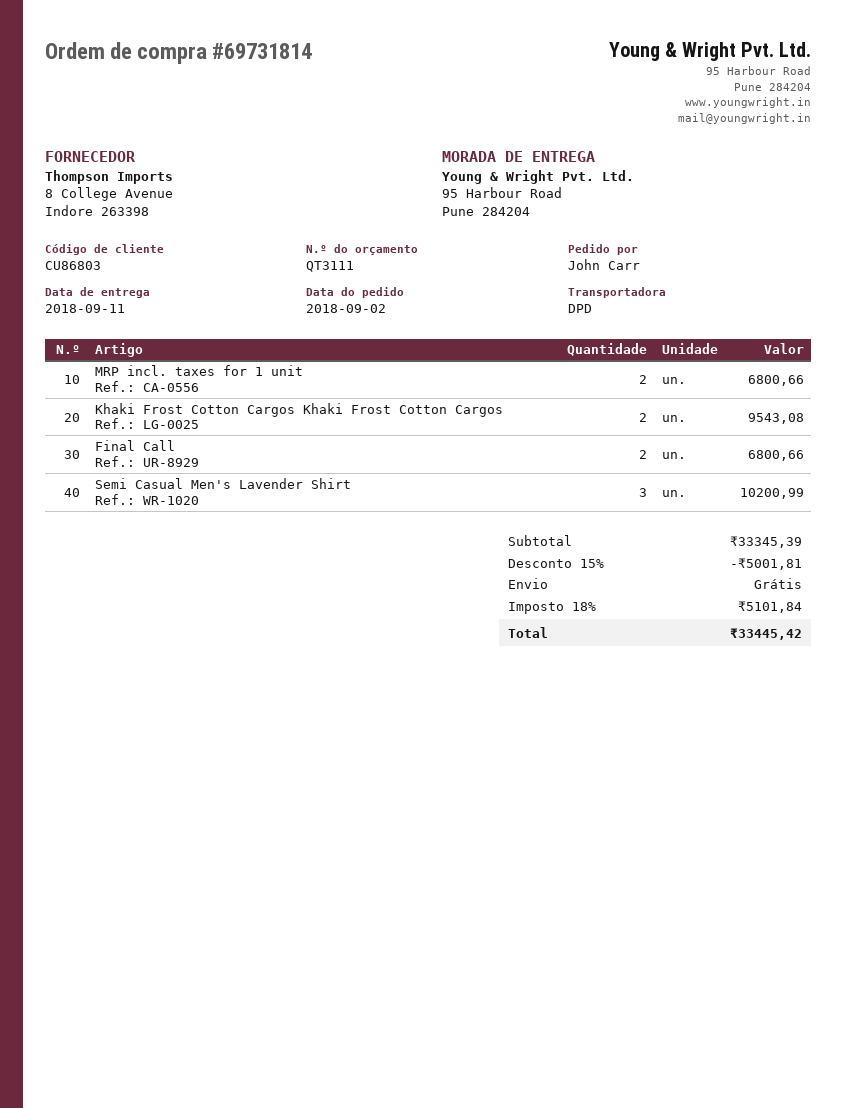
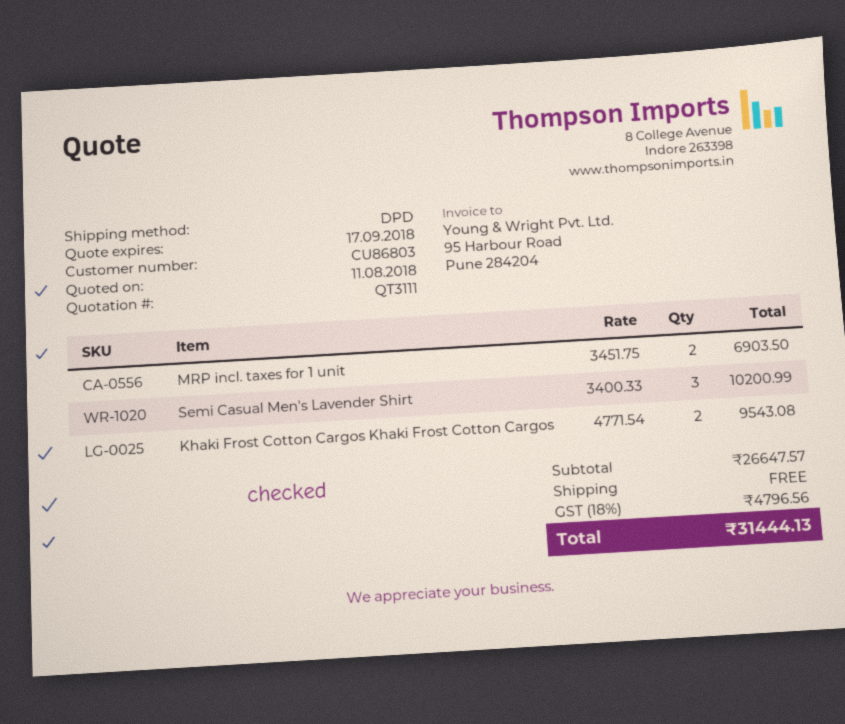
MRP incl. taxes for 1 unit: 2 for 6800.66 -> 2 for 6903.50
Final Call: 2 for 6800.66 -> none
subtotal: 33345.39 -> 26647.57
discount: 15% = 5001.81 -> none
tax: 18% = 5101.84 -> 18% = 4796.56
total: 33445.42 -> 31444.13

